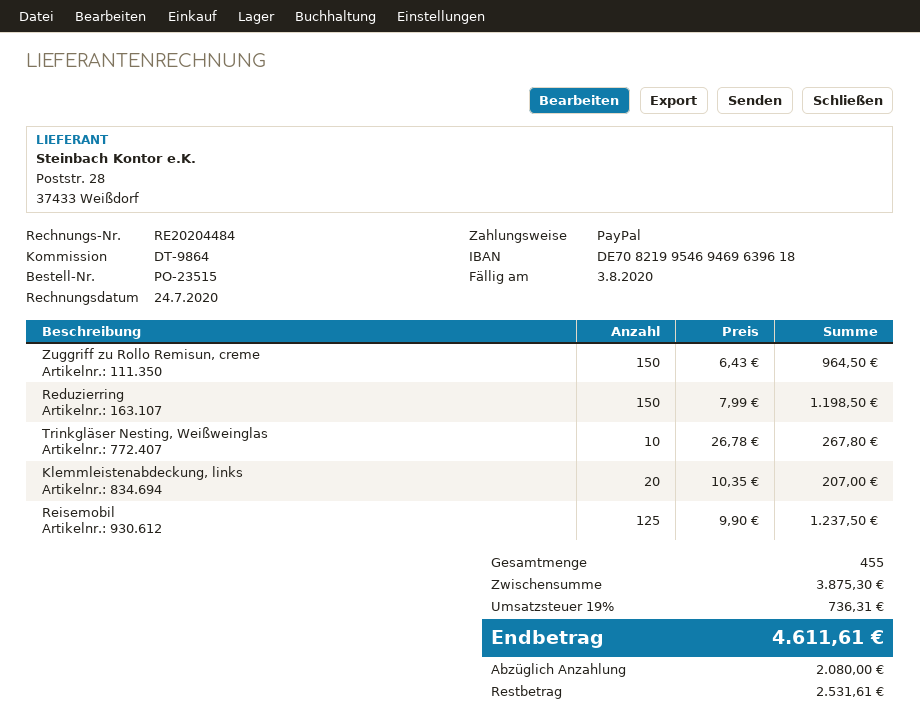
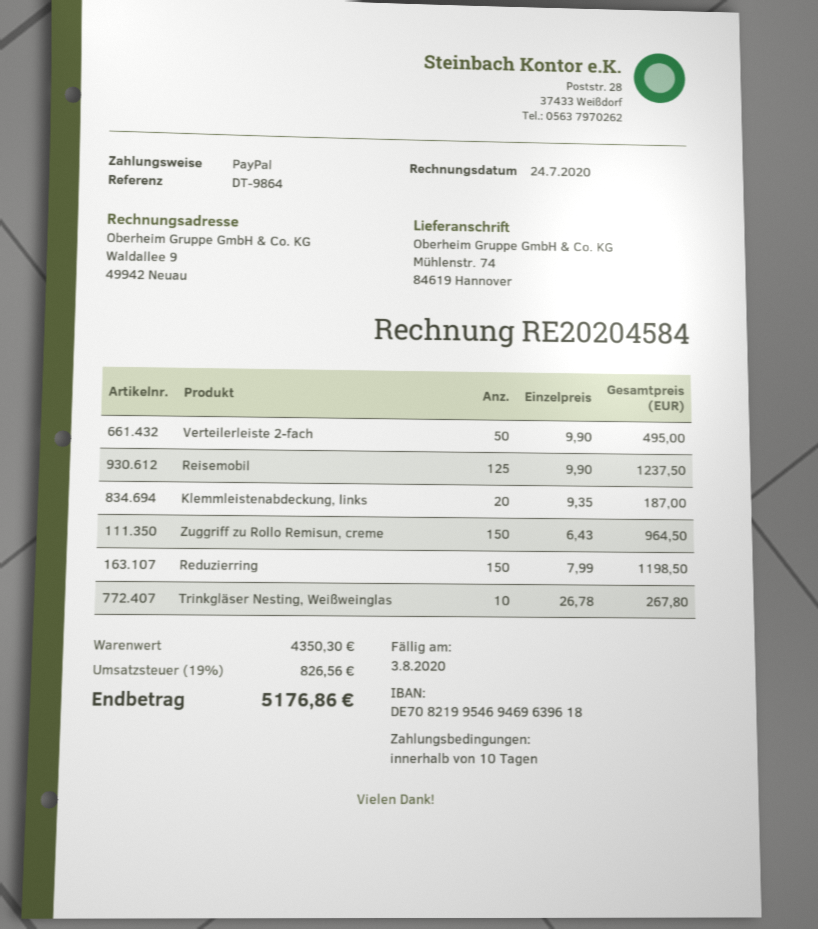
invoice number: RE20204484 -> RE20204584
Klemmleistenabdeckung, links: 20 x 10.35 = 207.00 -> 20 x 9.35 = 187.00
Verteilerleiste 2-fach: none -> 50 x 9.90 = 495.00
subtotal: 3875.30 -> 4350.30
tax: 19% = 736.31 -> 19% = 826.56
total: 4611.61 -> 5176.86

